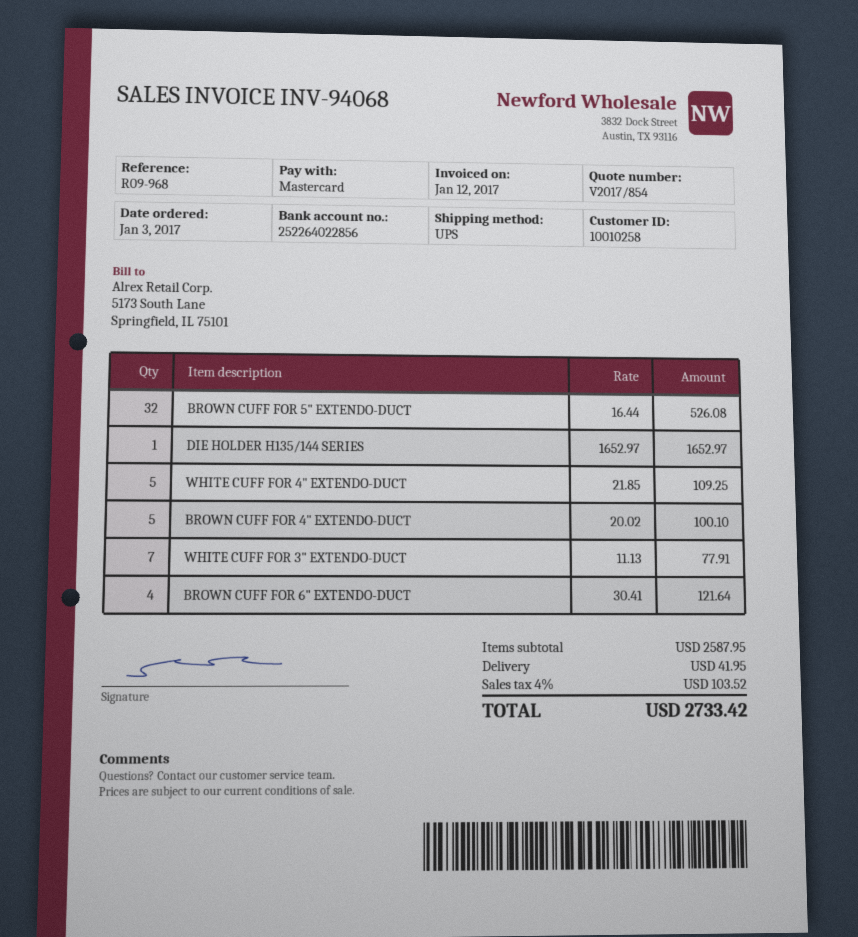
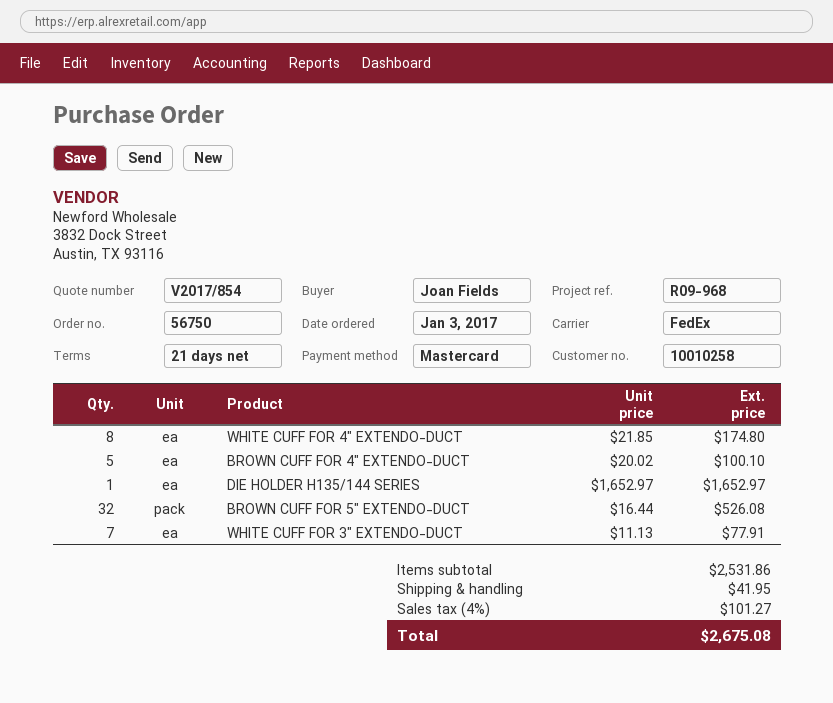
shipping method: UPS -> FedEx
WHITE CUFF FOR 4" EXTENDO-DUCT: 5 x 21.85 = 109.25 -> 8 x 21.85 = 174.80
BROWN CUFF FOR 6" EXTENDO-DUCT: 4 x 30.41 = 121.64 -> none
subtotal: 2587.95 -> 2531.86
tax: 4% = 103.52 -> 4% = 101.27
total: 2733.42 -> 2675.08

